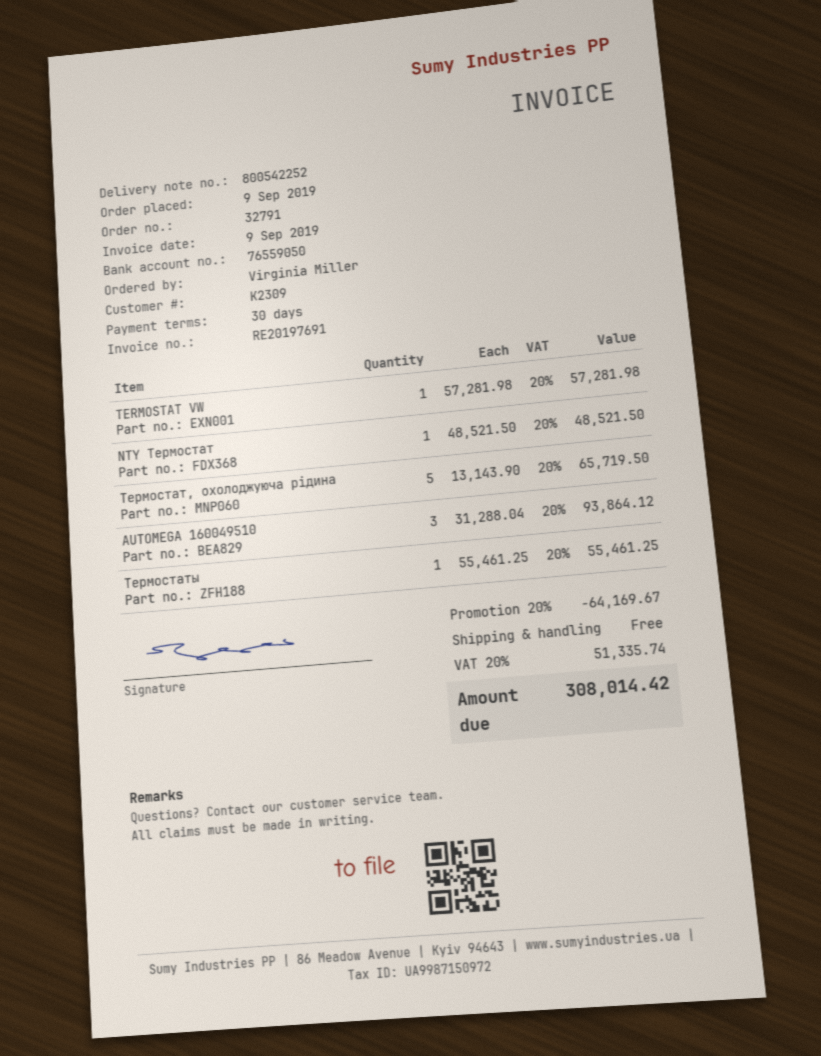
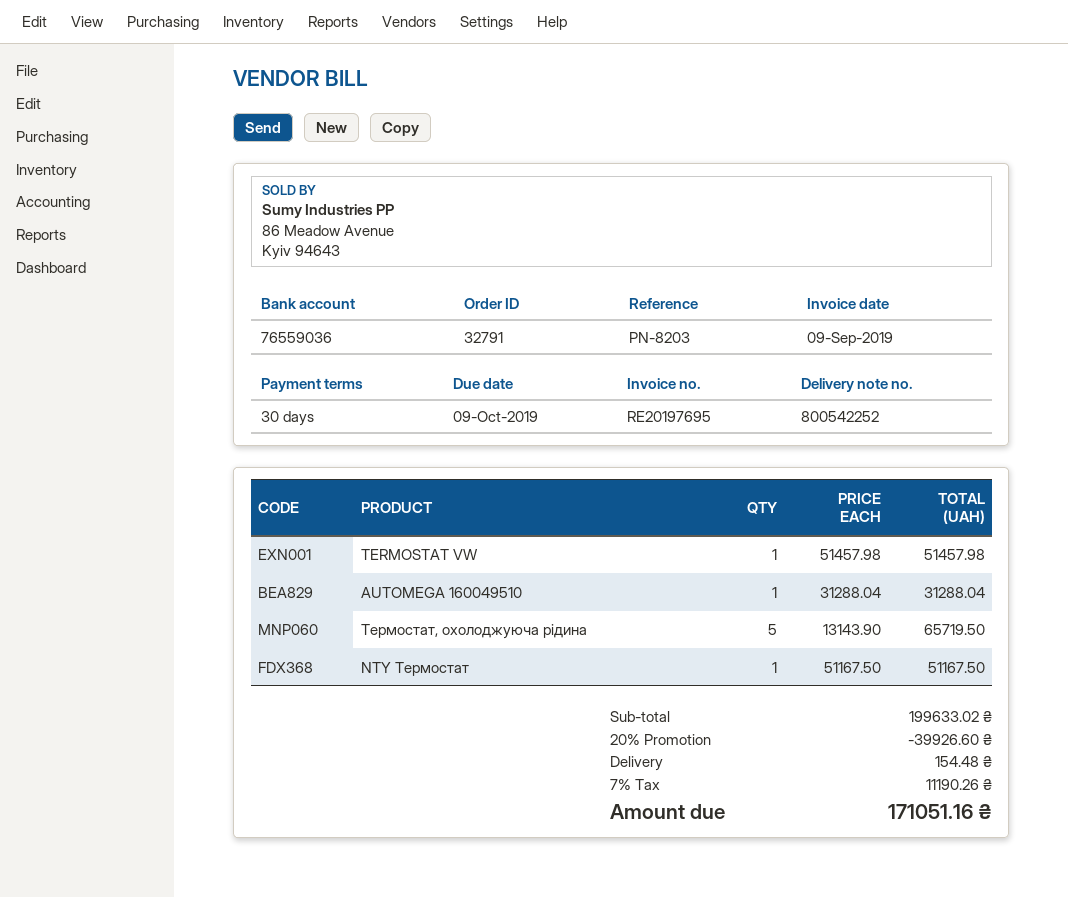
invoice number: RE20197691 -> RE20197695
bank account: 76559050 -> 76559036
TERMOSTAT VW: 1 x 57281.98 = 57281.98 -> 1 x 51457.98 = 51457.98
NTY Термостат: 1 x 48521.50 = 48521.50 -> 1 x 51167.50 = 51167.50
AUTOMEGA 160049510: 3 x 31288.04 = 93864.12 -> 1 x 31288.04 = 31288.04
Термостаты: 1 x 55461.25 = 55461.25 -> none
discount: 20% = 64169.67 -> 20% = 39926.60
shipping: 0.00 -> 154.48
tax: 20% = 51335.74 -> 7% = 11190.26
total: 308014.42 -> 171051.16

